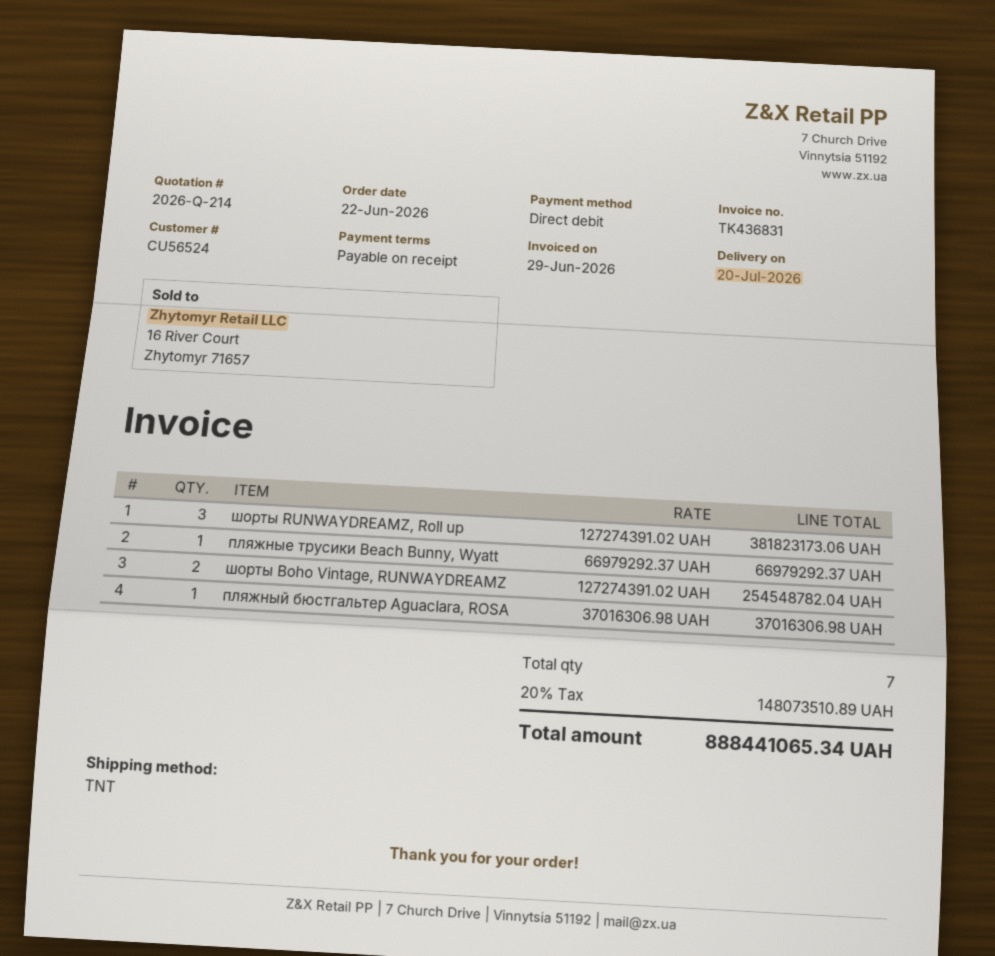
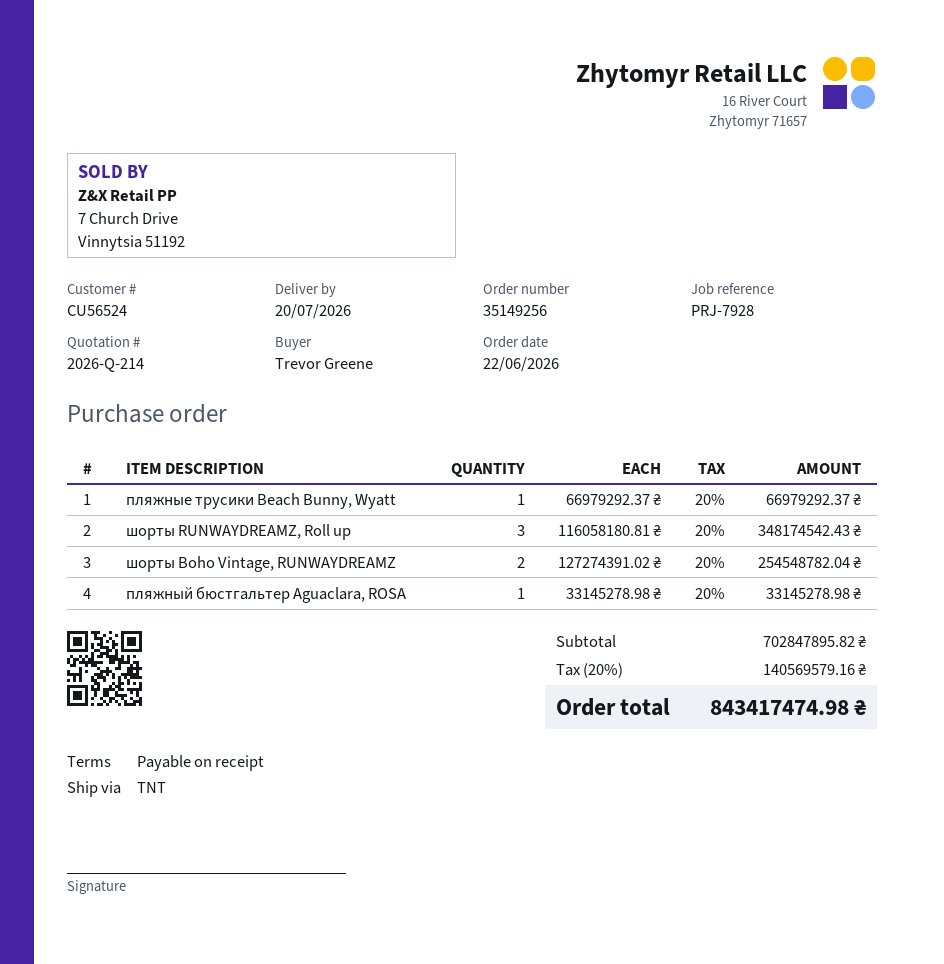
шорты RUNWAYDREAMZ, Roll up: 3 x 127274391.02 = 381823173.06 -> 3 x 116058180.81 = 348174542.43
пляжный бюстгальтер Aguaclara, ROSA: 1 x 37016306.98 = 37016306.98 -> 1 x 33145278.98 = 33145278.98
tax: 20% = 148073510.89 -> 20% = 140569579.16
total: 888441065.34 -> 843417474.98

